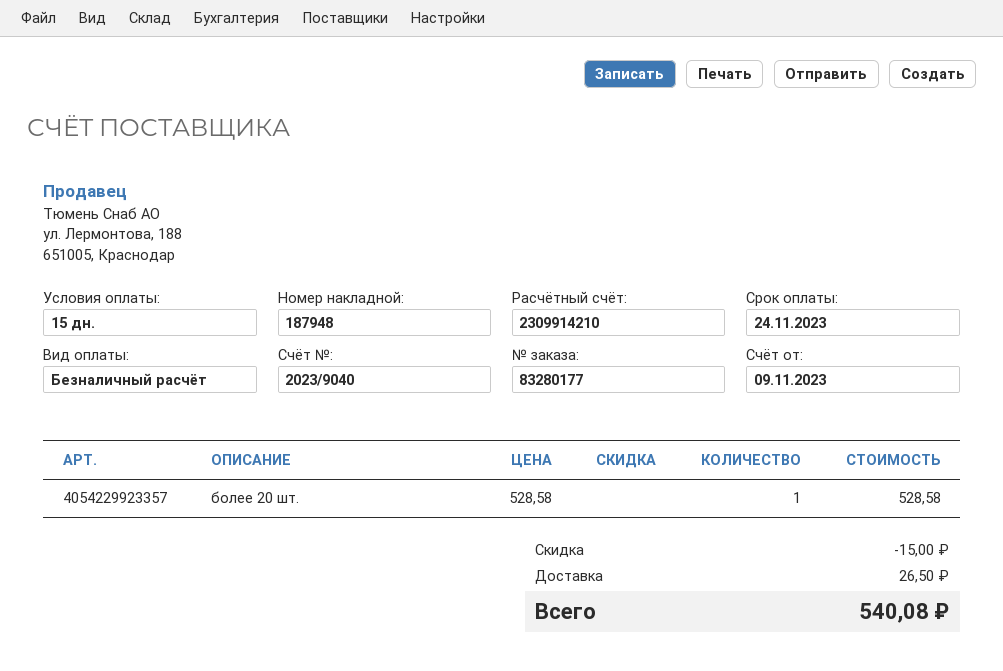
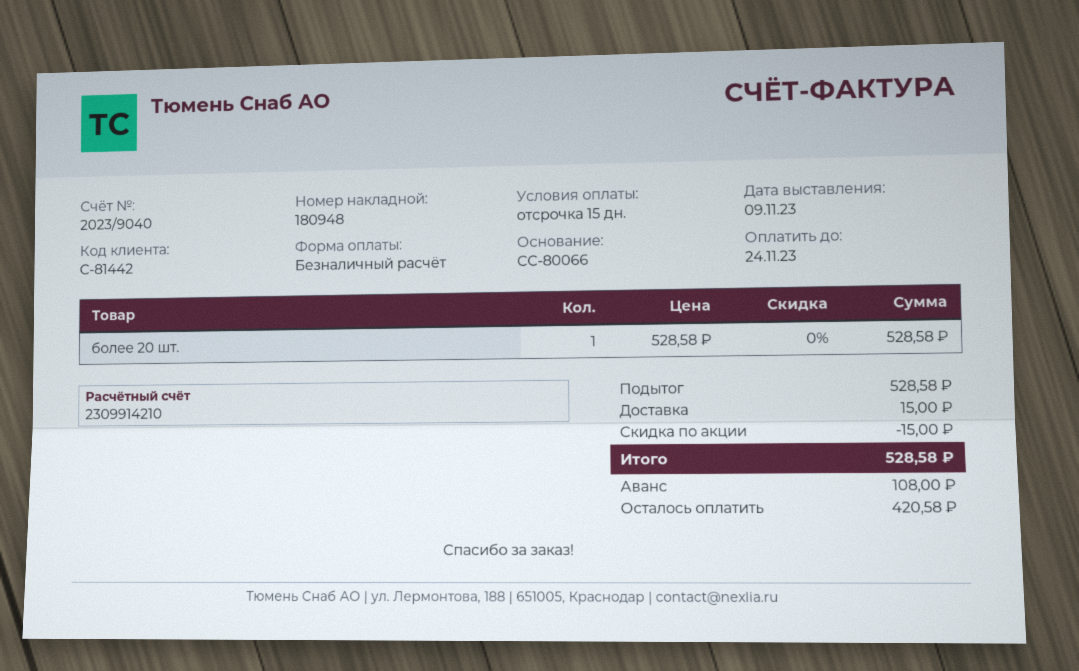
delivery note number: 187948 -> 180948
shipping: 26.50 -> 15.00
total: 540.08 -> 528.58

